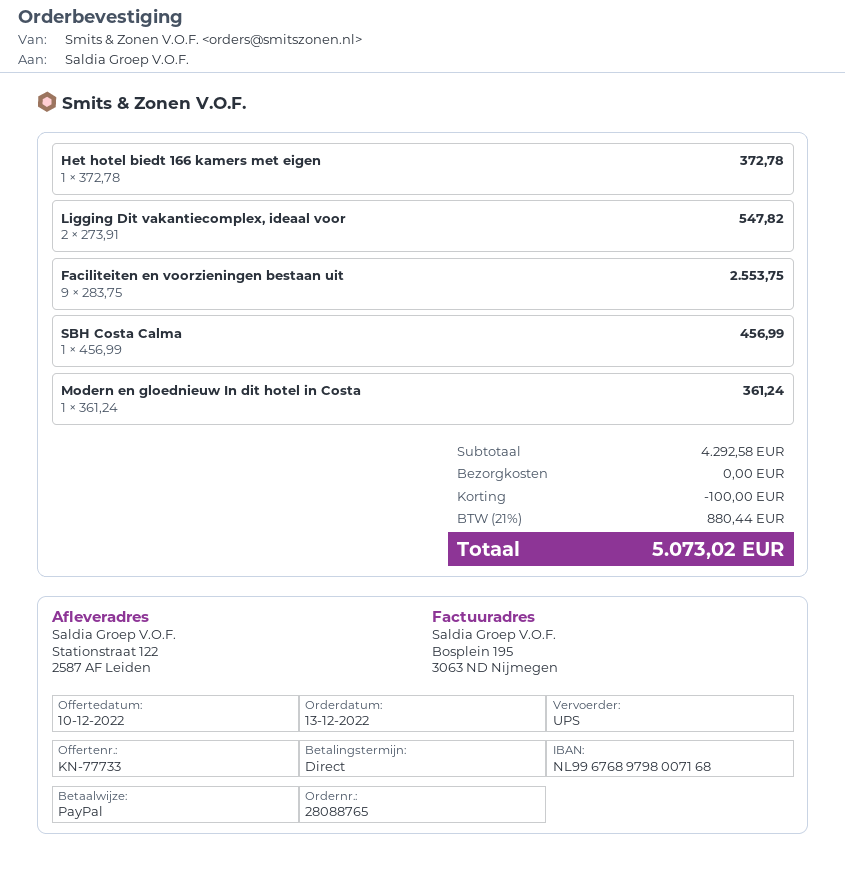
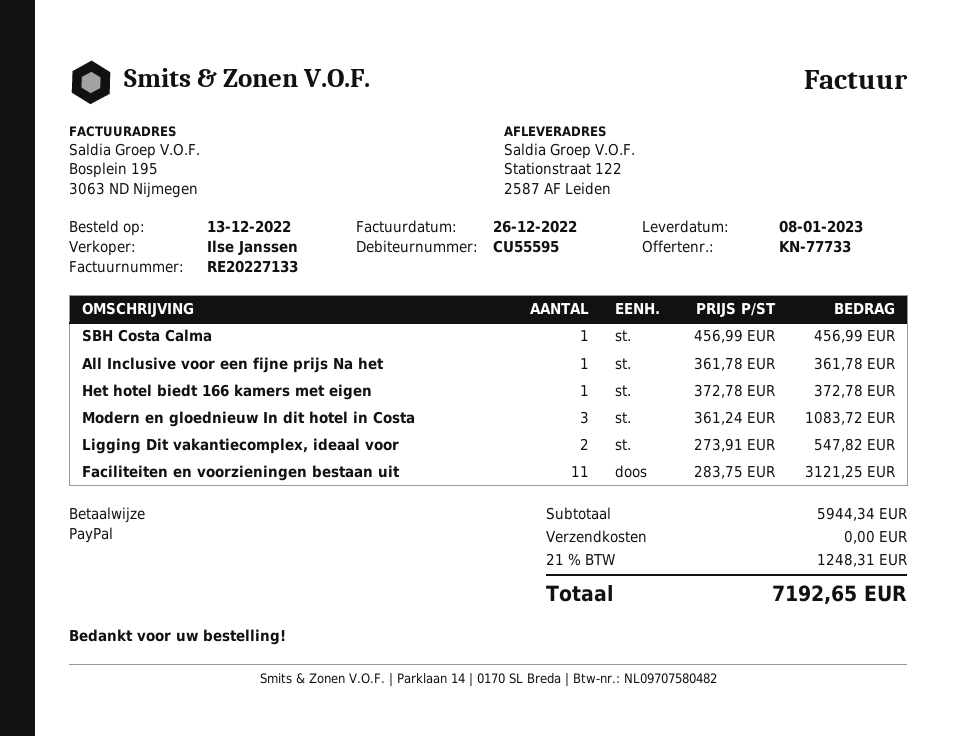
Faciliteiten en voorzieningen bestaan uit: 9 x 283.75 = 2553.75 -> 11 x 283.75 = 3121.25
Modern en gloednieuw In dit hotel in Costa: 1 x 361.24 = 361.24 -> 3 x 361.24 = 1083.72
All Inclusive voor een fijne prijs Na het: none -> 1 x 361.78 = 361.78
subtotal: 4292.58 -> 5944.34
discount: 100.00 -> none
tax: 21% = 880.44 -> 21% = 1248.31
total: 5073.02 -> 7192.65

